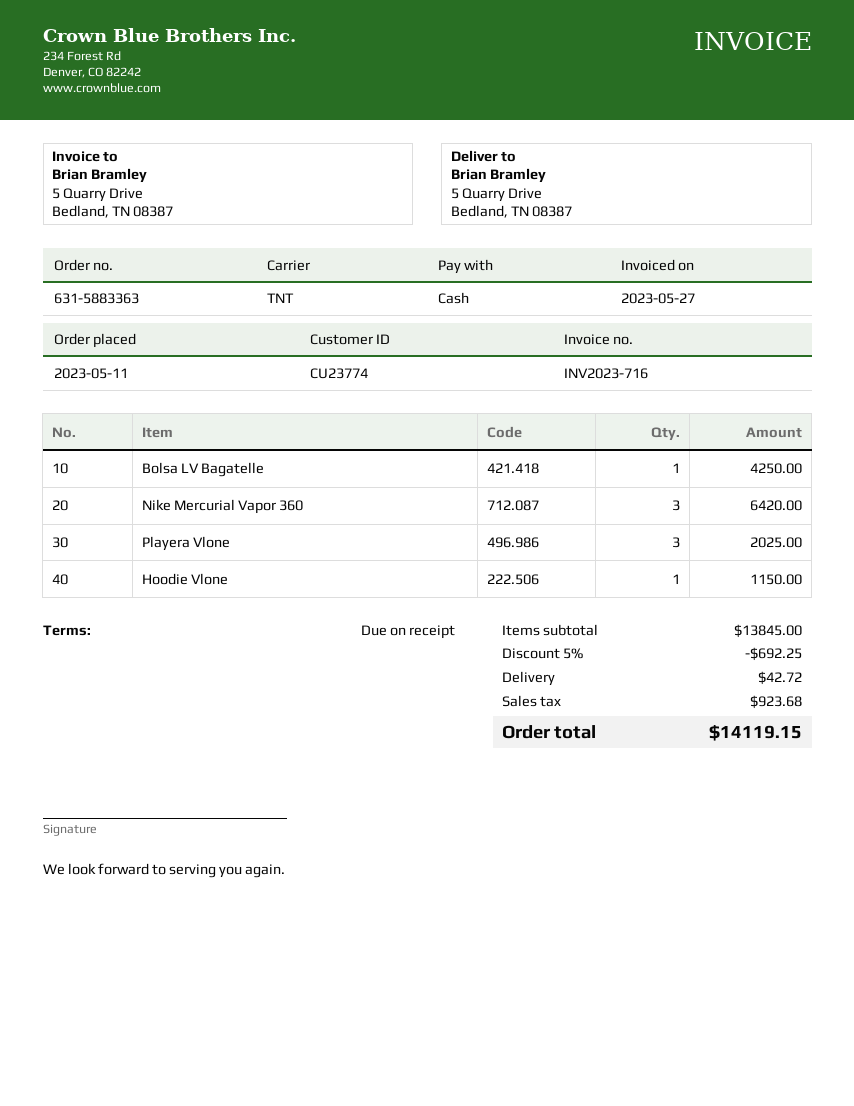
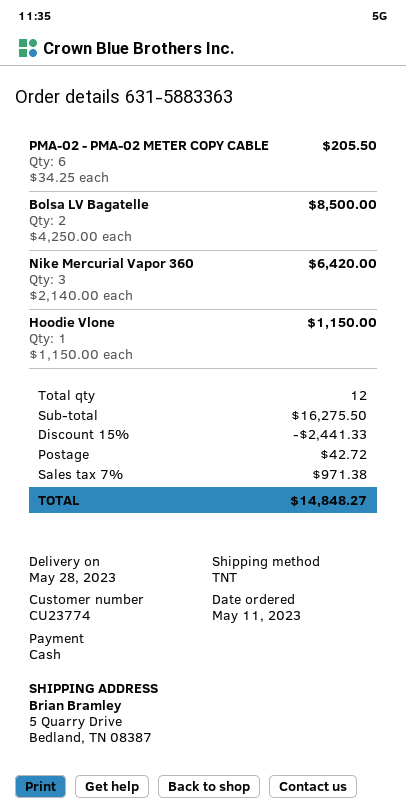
Bolsa LV Bagatelle: 1 for 4250.00 -> 2 for 8500.00
Playera Vlone: 3 for 2025.00 -> none
PMA-02 - PMA-02 METER COPY CABLE: none -> 6 for 205.50
subtotal: 13845.00 -> 16275.50
discount: 5% = 692.25 -> 15% = 2441.33
tax: 923.68 -> 971.38
total: 14119.15 -> 14848.27

